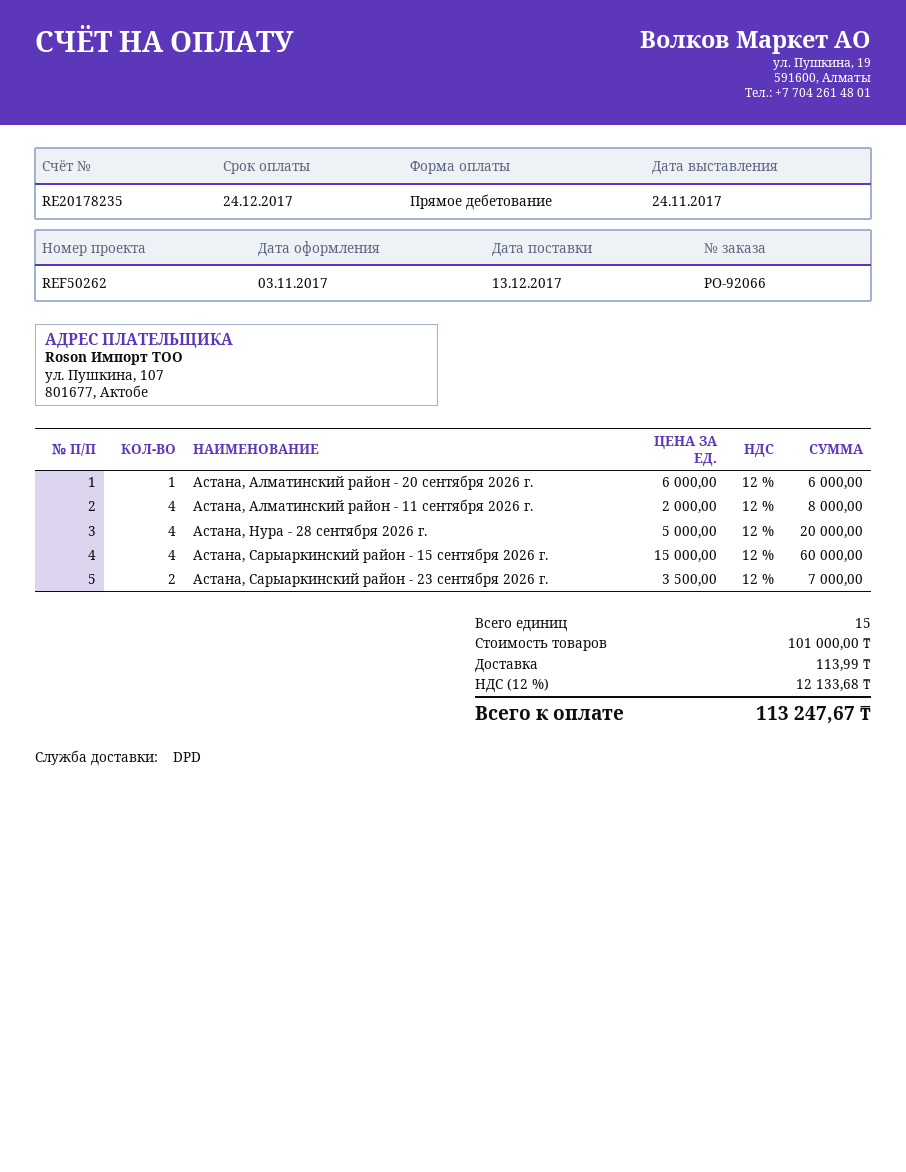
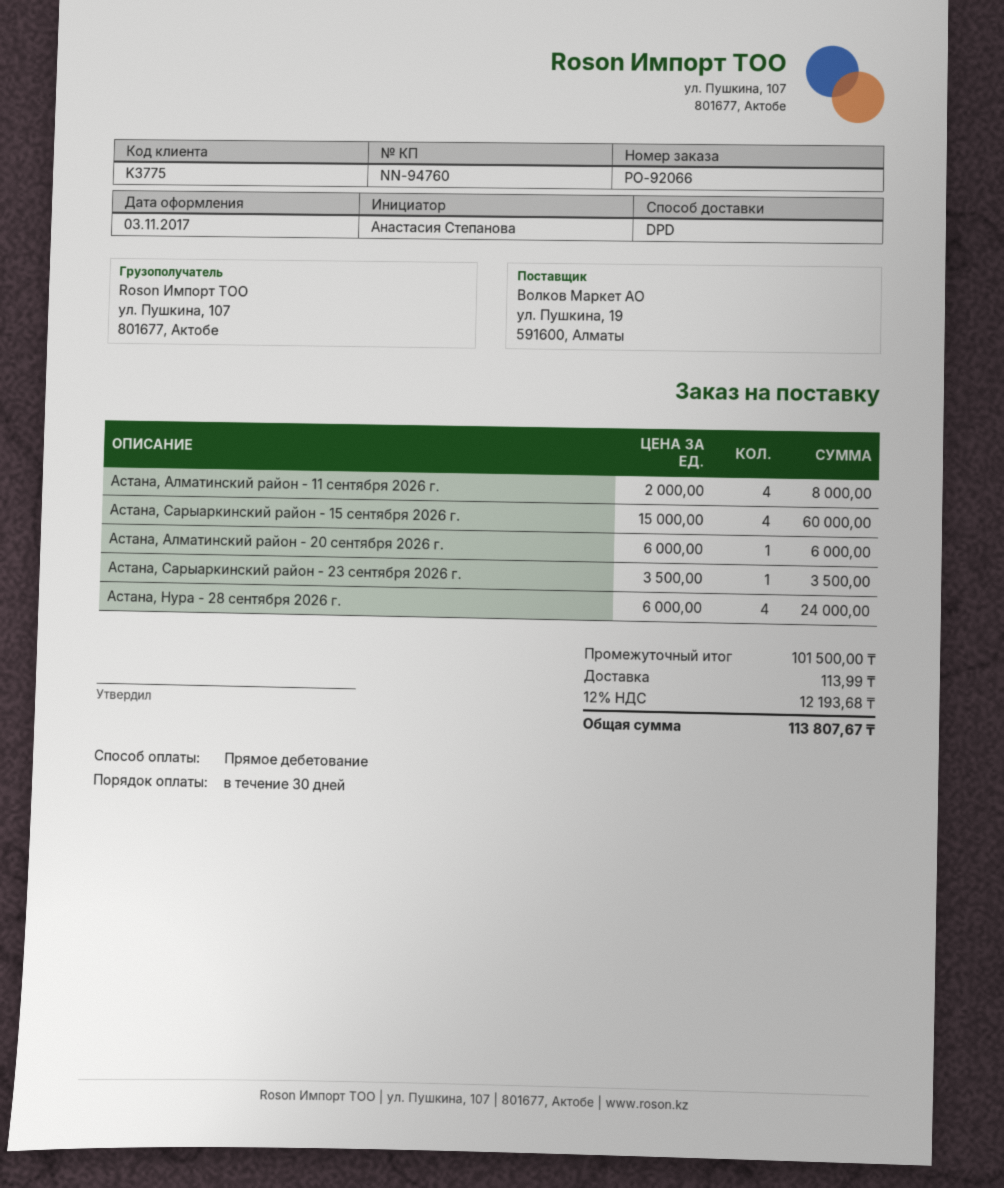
Астана, Нура - 28 сентября 2026 г.: 4 x 5000.00 = 20000.00 -> 4 x 6000.00 = 24000.00
Астана, Сарыаркинский район - 23 сентября 2026 г.: 2 x 3500.00 = 7000.00 -> 1 x 3500.00 = 3500.00
subtotal: 101000.00 -> 101500.00
tax: 12% = 12133.68 -> 12% = 12193.68
total: 113247.67 -> 113807.67

